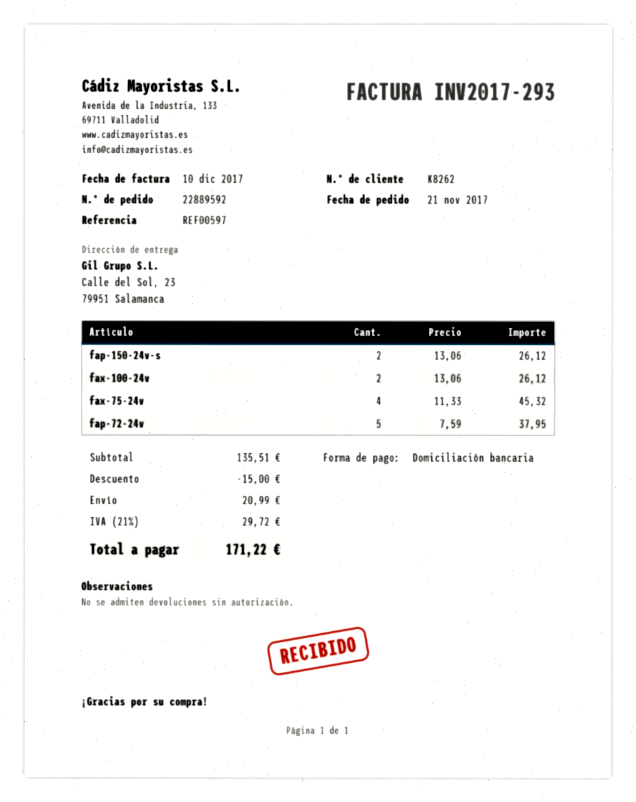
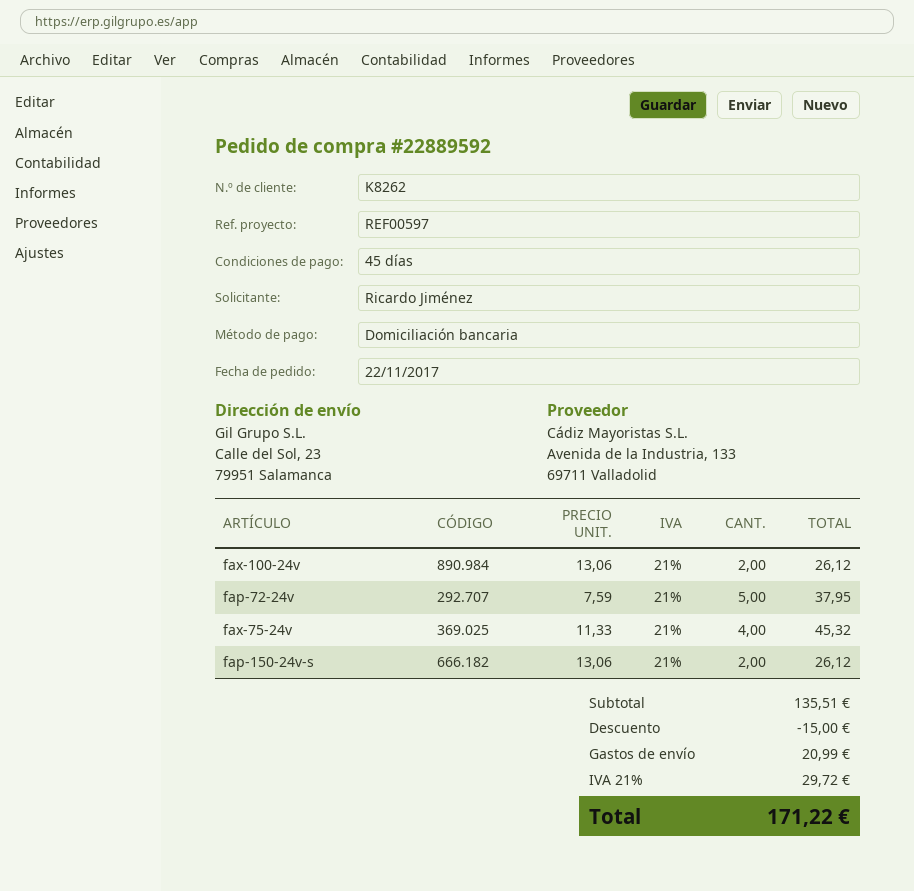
order date: 2017-11-21 -> 2017-11-22

